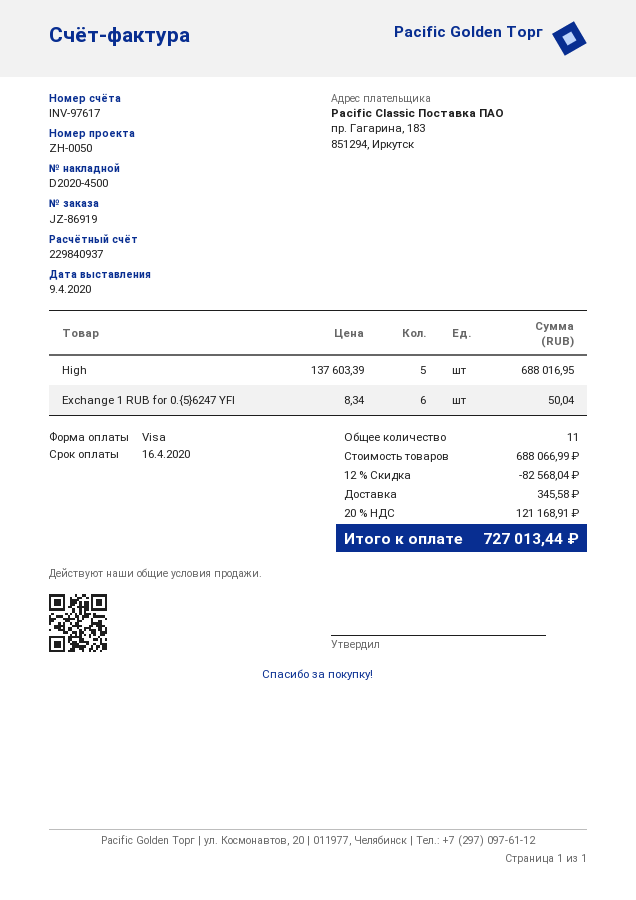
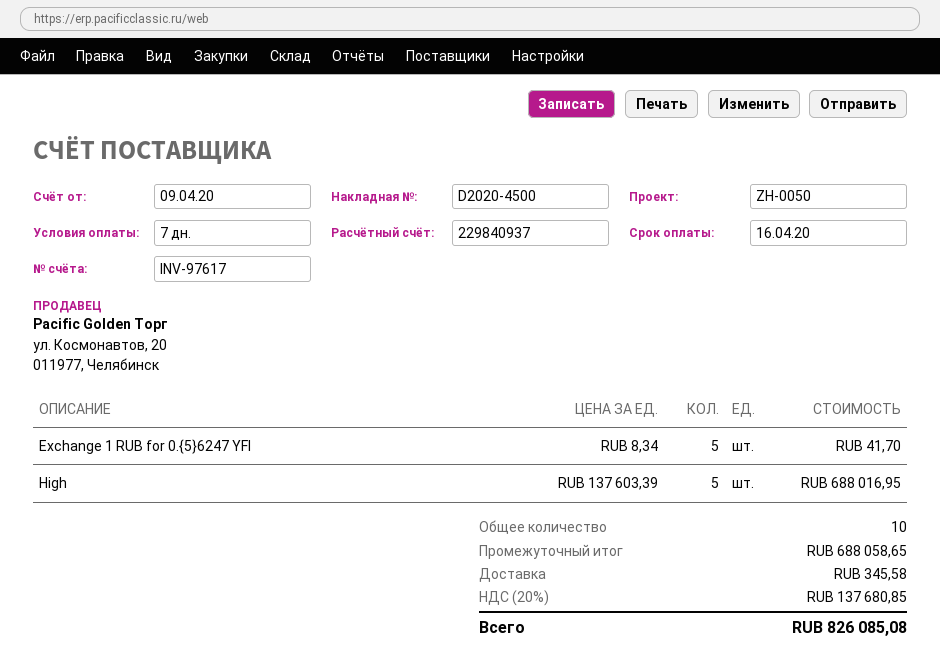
Exchange 1 RUB for 0.{5}6247 YFI: 6 x 8.34 = 50.04 -> 5 x 8.34 = 41.70
total quantity: 11 -> 10
subtotal: 688066.99 -> 688058.65
discount: 12% = 82568.04 -> none
tax: 20% = 121168.91 -> 20% = 137680.85
total: 727013.44 -> 826085.08

